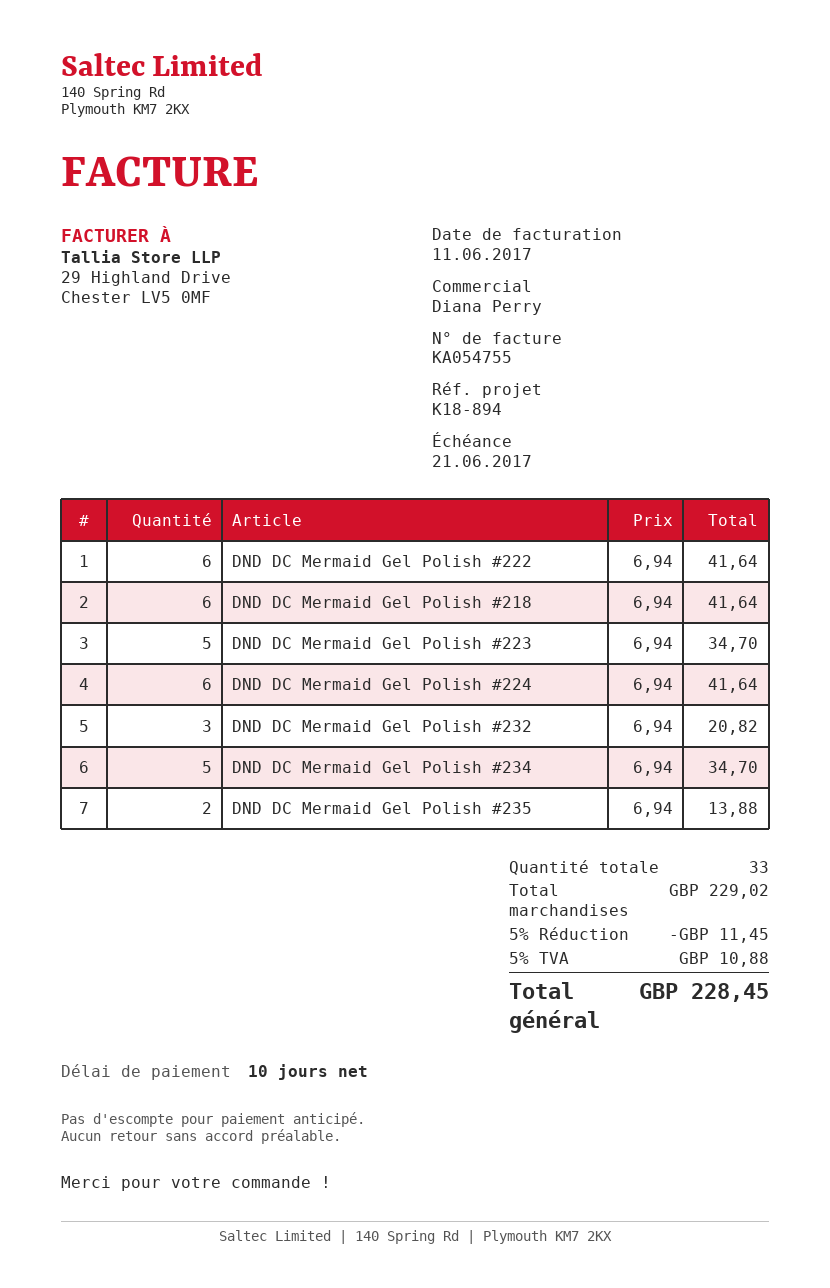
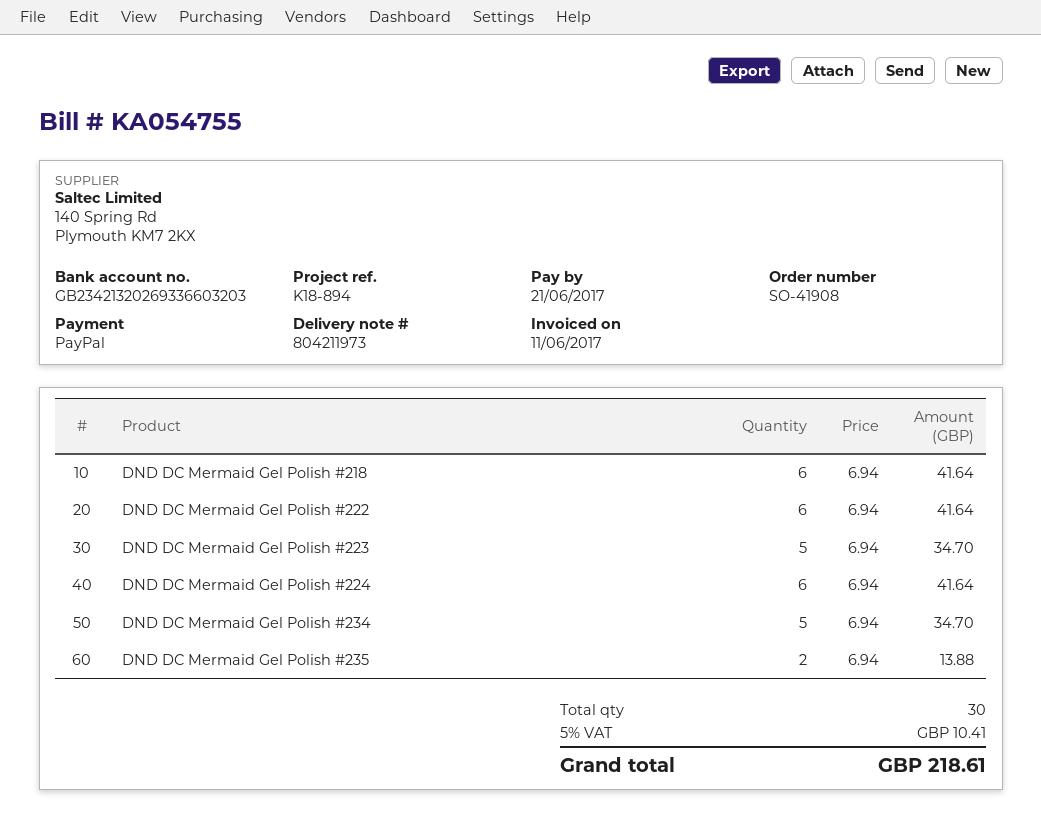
DND DC Mermaid Gel Polish #232: 3 x 6.94 = 20.82 -> none
total quantity: 33 -> 30
discount: 5% = 11.45 -> none
tax: 5% = 10.88 -> 5% = 10.41
total: 228.45 -> 218.61

